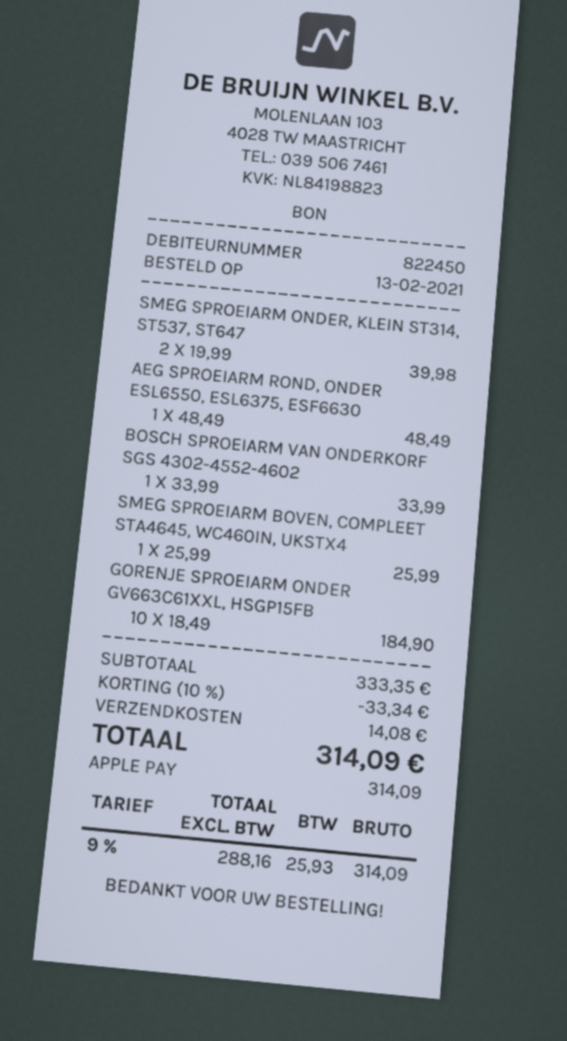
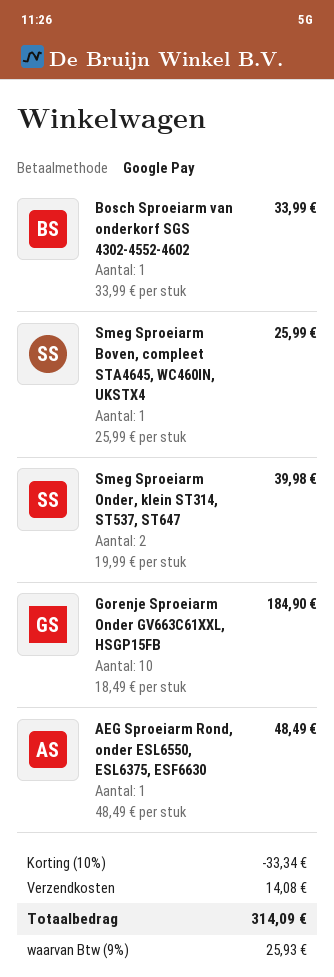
payment method: Apple Pay -> Google Pay

